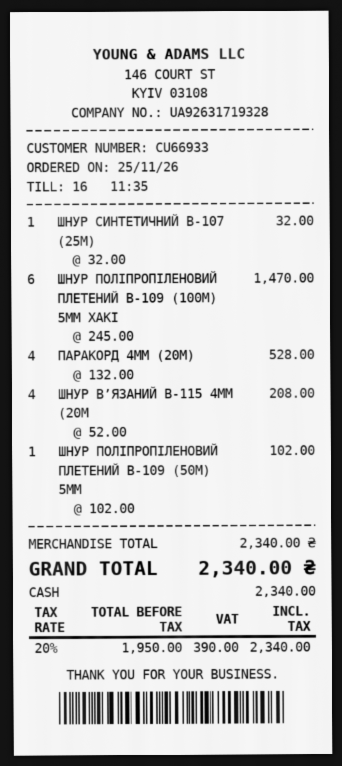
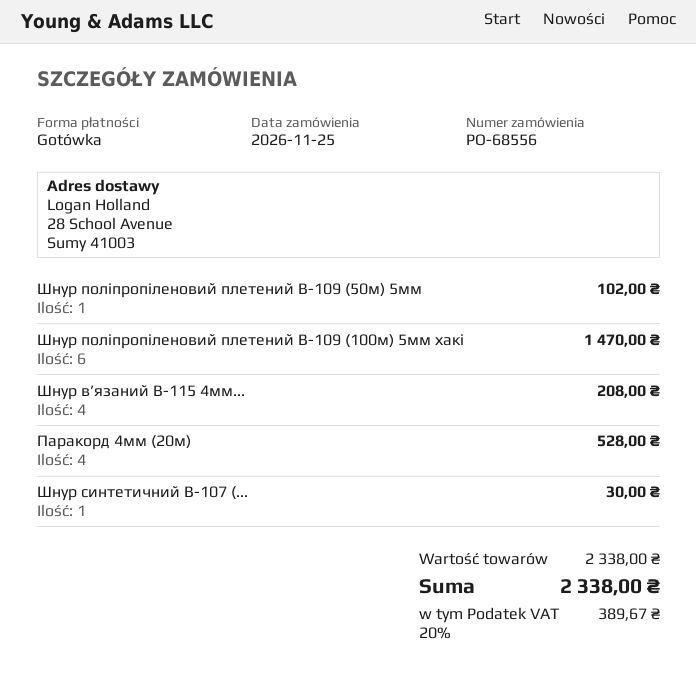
ШНУР СИНТЕТИЧНИЙ В-107 (25М): 1 for 32.00 -> 1 for 30.00
subtotal: 2340.00 -> 2338.00
tax: 20% = 390.00 -> 20% = 389.67
total: 2340.00 -> 2338.00

